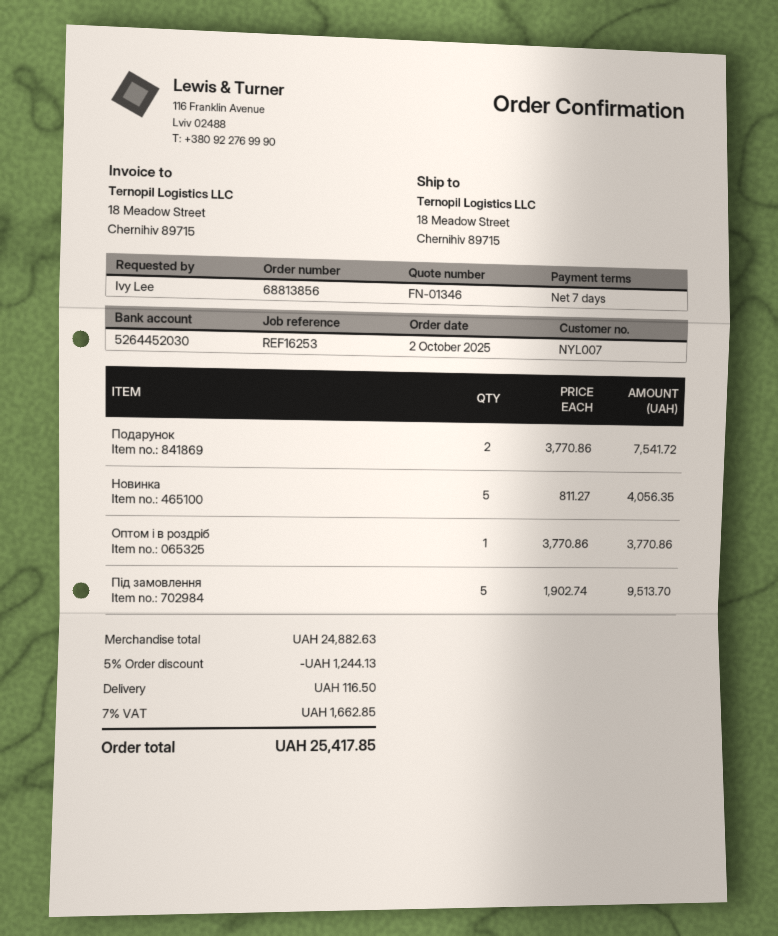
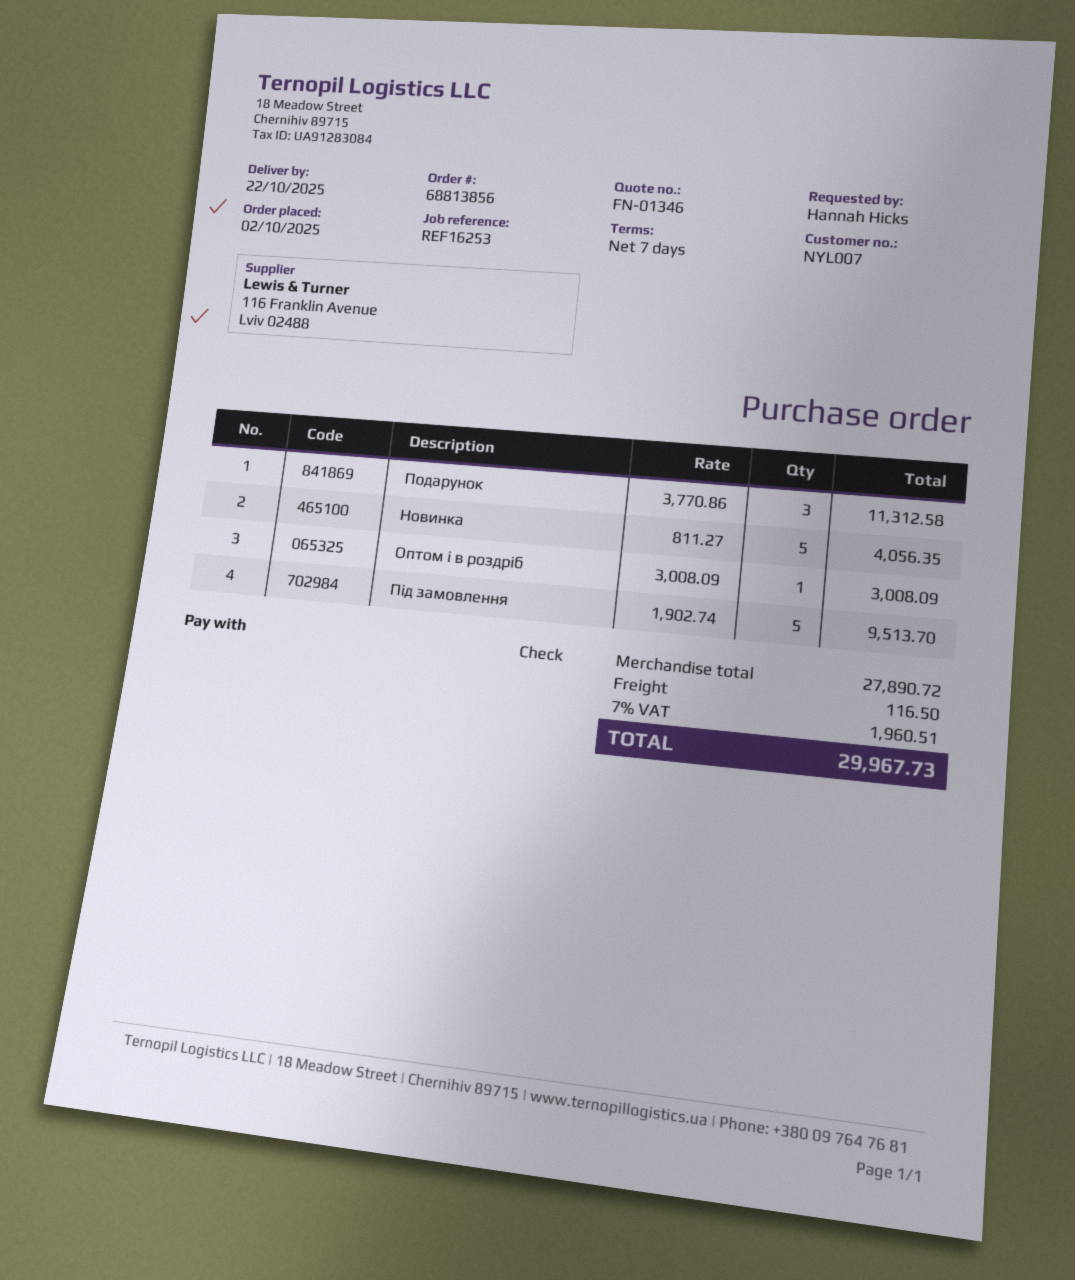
ordered by: Ivy Lee -> Hannah Hicks
Подарунок: 2 x 3770.86 = 7541.72 -> 3 x 3770.86 = 11312.58
Оптом і в роздріб: 1 x 3770.86 = 3770.86 -> 1 x 3008.09 = 3008.09
subtotal: 24882.63 -> 27890.72
discount: 5% = 1244.13 -> none
tax: 7% = 1662.85 -> 7% = 1960.51
total: 25417.85 -> 29967.73

